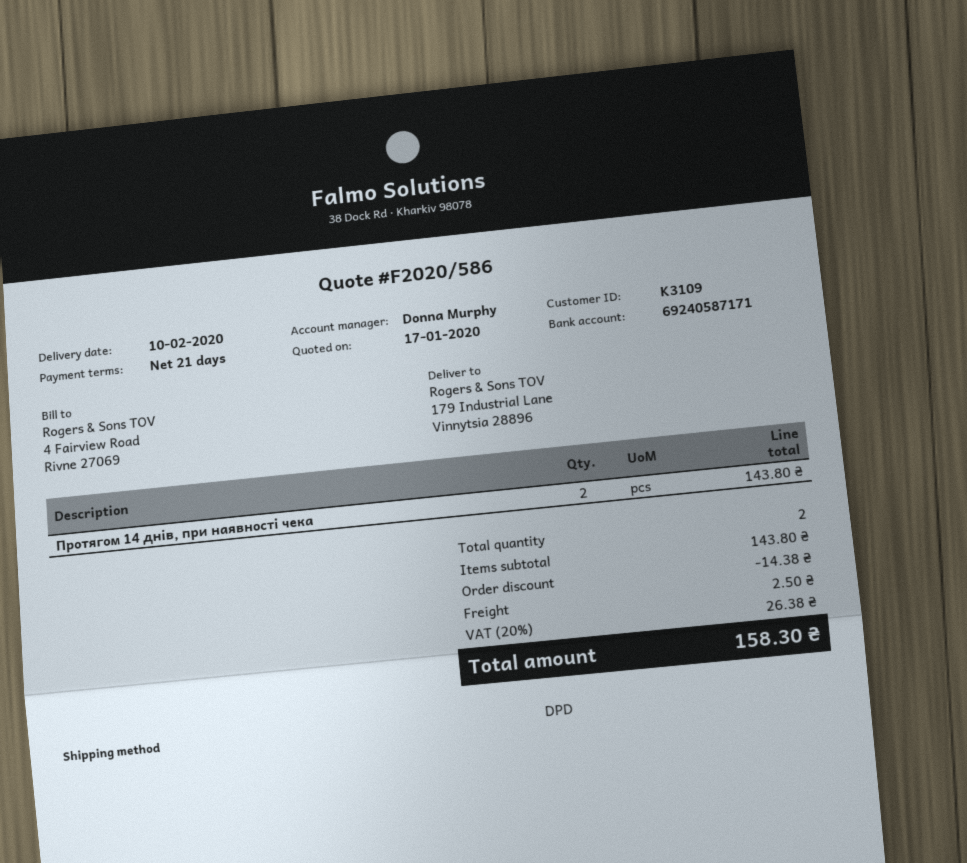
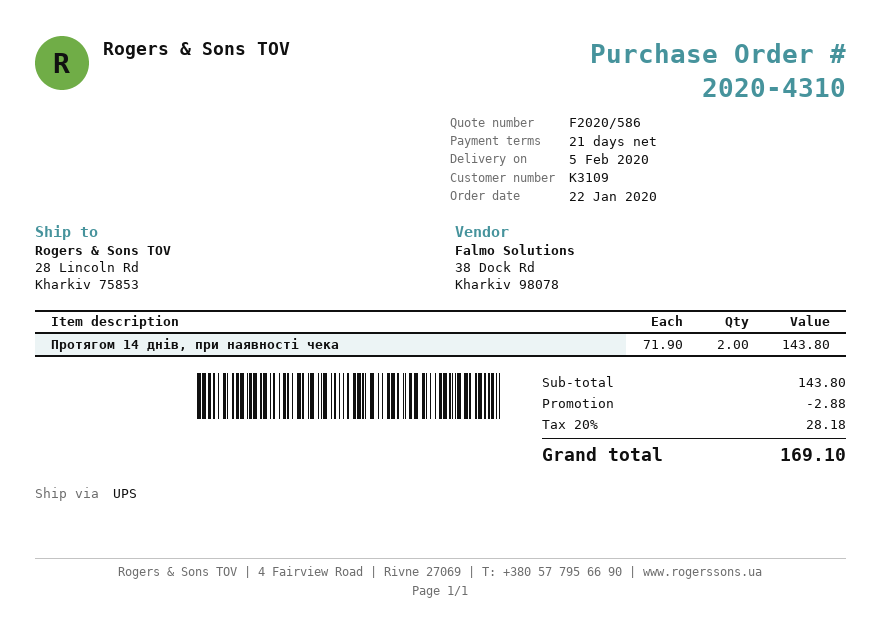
delivery date: 2020-02-10 -> 2020-02-05
shipping method: DPD -> UPS
ship to: 179 Industrial Lane, Vinnytsia 28896 -> 28 Lincoln Rd, Kharkiv 75853
discount: 14.38 -> 2.88
shipping: 2.50 -> none
tax: 20% = 26.38 -> 20% = 28.18
total: 158.30 -> 169.10

